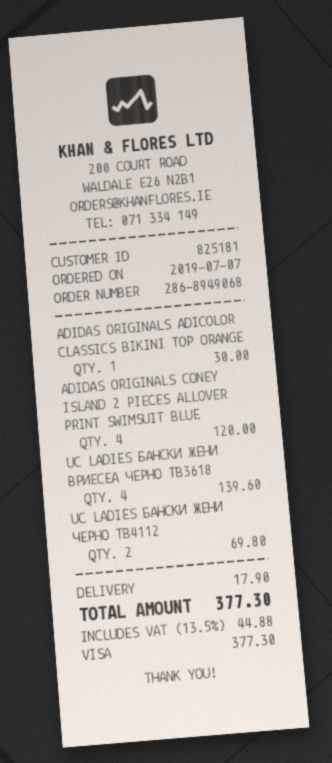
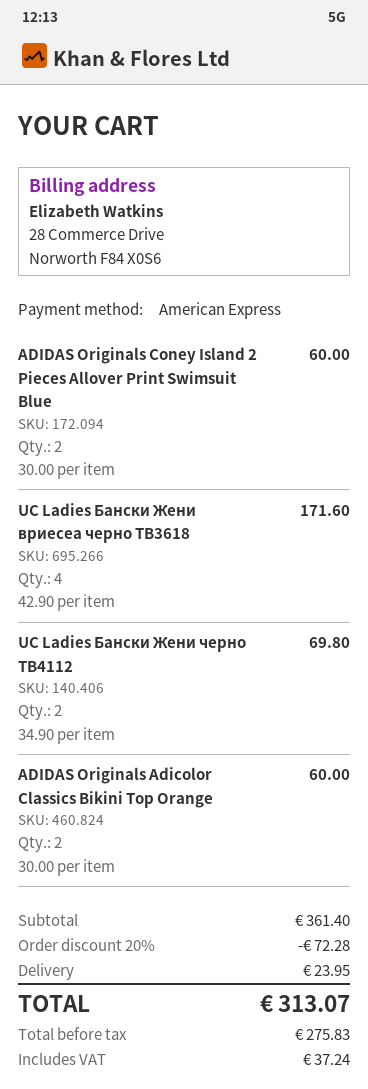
payment method: Visa -> American Express
ADIDAS ORIGINALS ADICOLOR CLASSICS BIKINI TOP ORANGE: 1 for 30.00 -> 2 for 60.00
ADIDAS ORIGINALS CONEY ISLAND 2 PIECES ALLOVER PRINT SWIMSUIT BLUE: 4 for 120.00 -> 2 for 60.00
UC LADIES БАНСКИ ЖЕНИ ВРИЕСЕА ЧЕРНО TB3618: 4 for 139.60 -> 4 for 171.60
discount: none -> 20% = 72.28
shipping: 17.90 -> 23.95
tax: 44.88 -> 37.24
total: 377.30 -> 313.07

